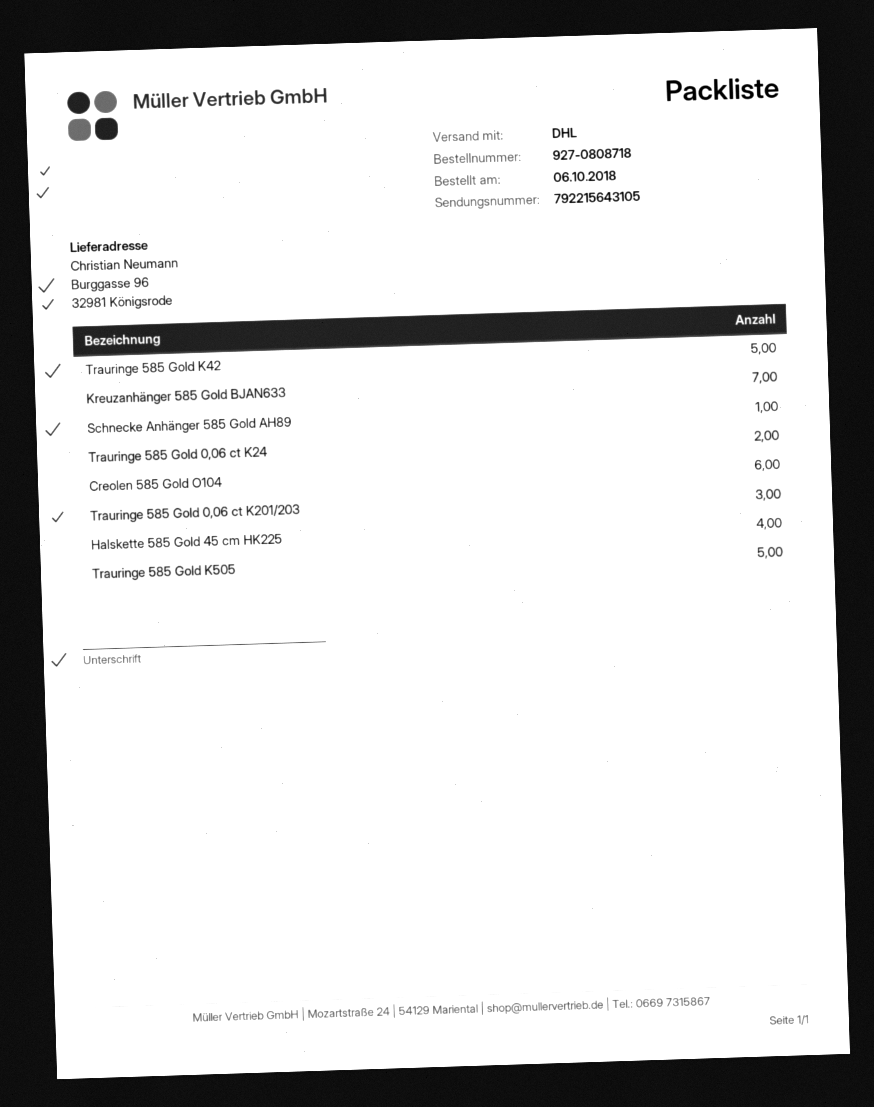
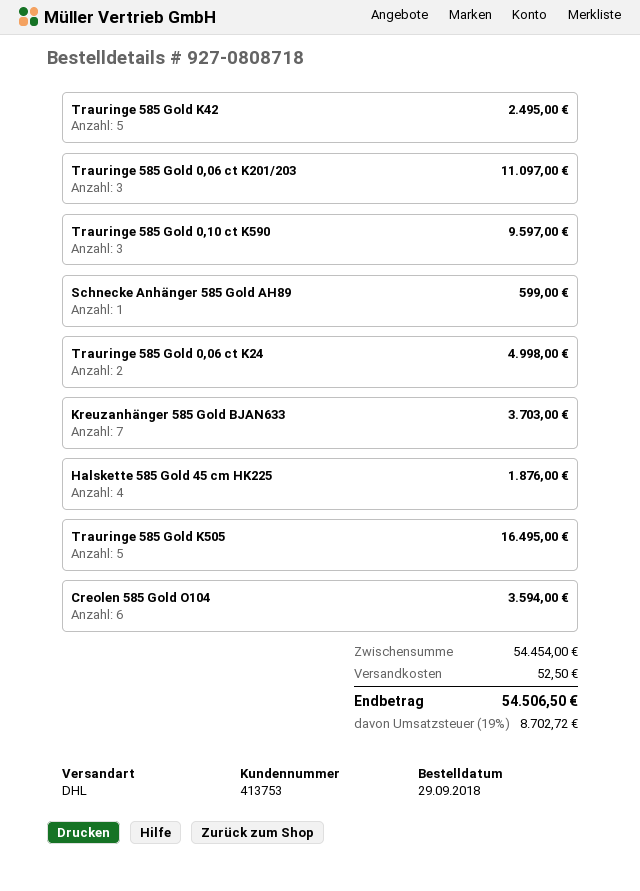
order date: 2018-10-06 -> 2018-09-29
Trauringe 585 Gold 0,10 ct K590: none -> 3

